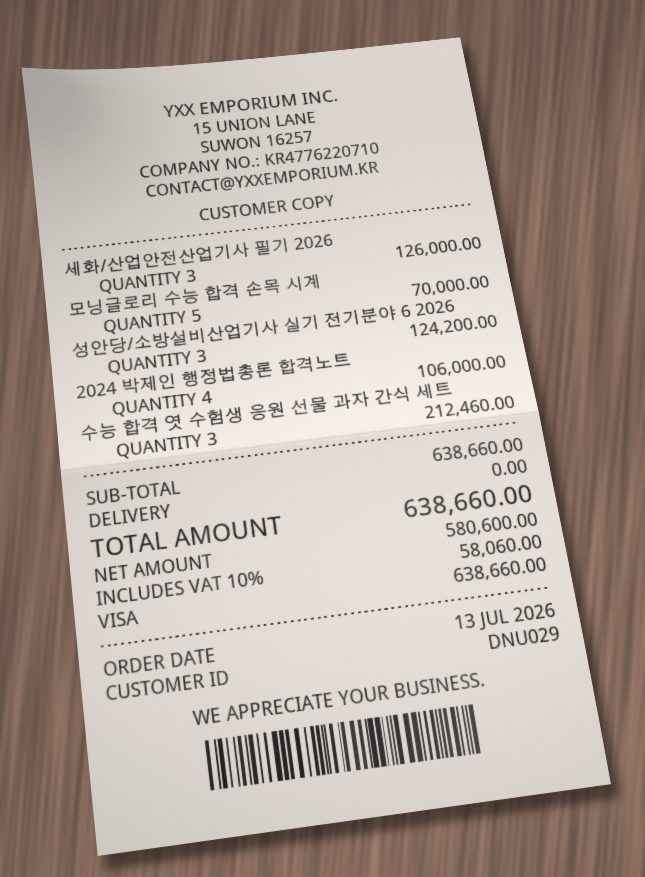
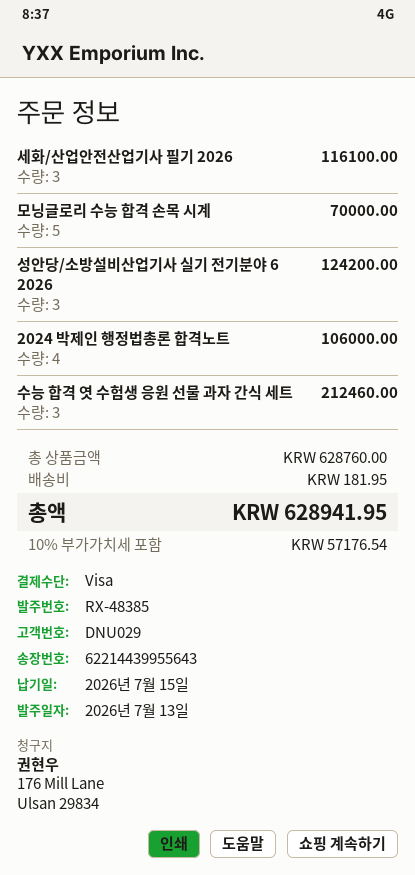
세화/산업안전산업기사 필기 2026: 3 for 126000.00 -> 3 for 116100.00
subtotal: 638660.00 -> 628760.00
shipping: 0.00 -> 181.95
tax: 10% = 58060.00 -> 10% = 57176.54
total: 638660.00 -> 628941.95

